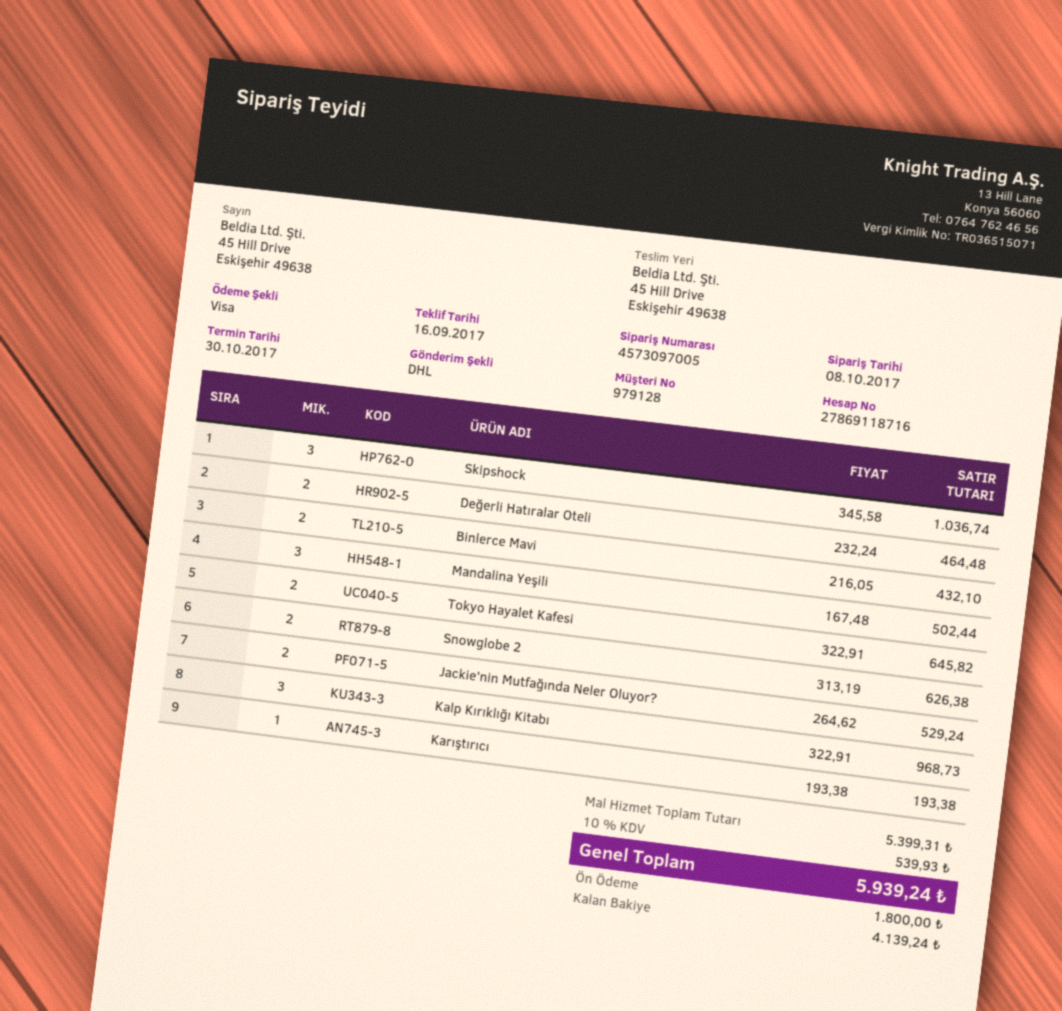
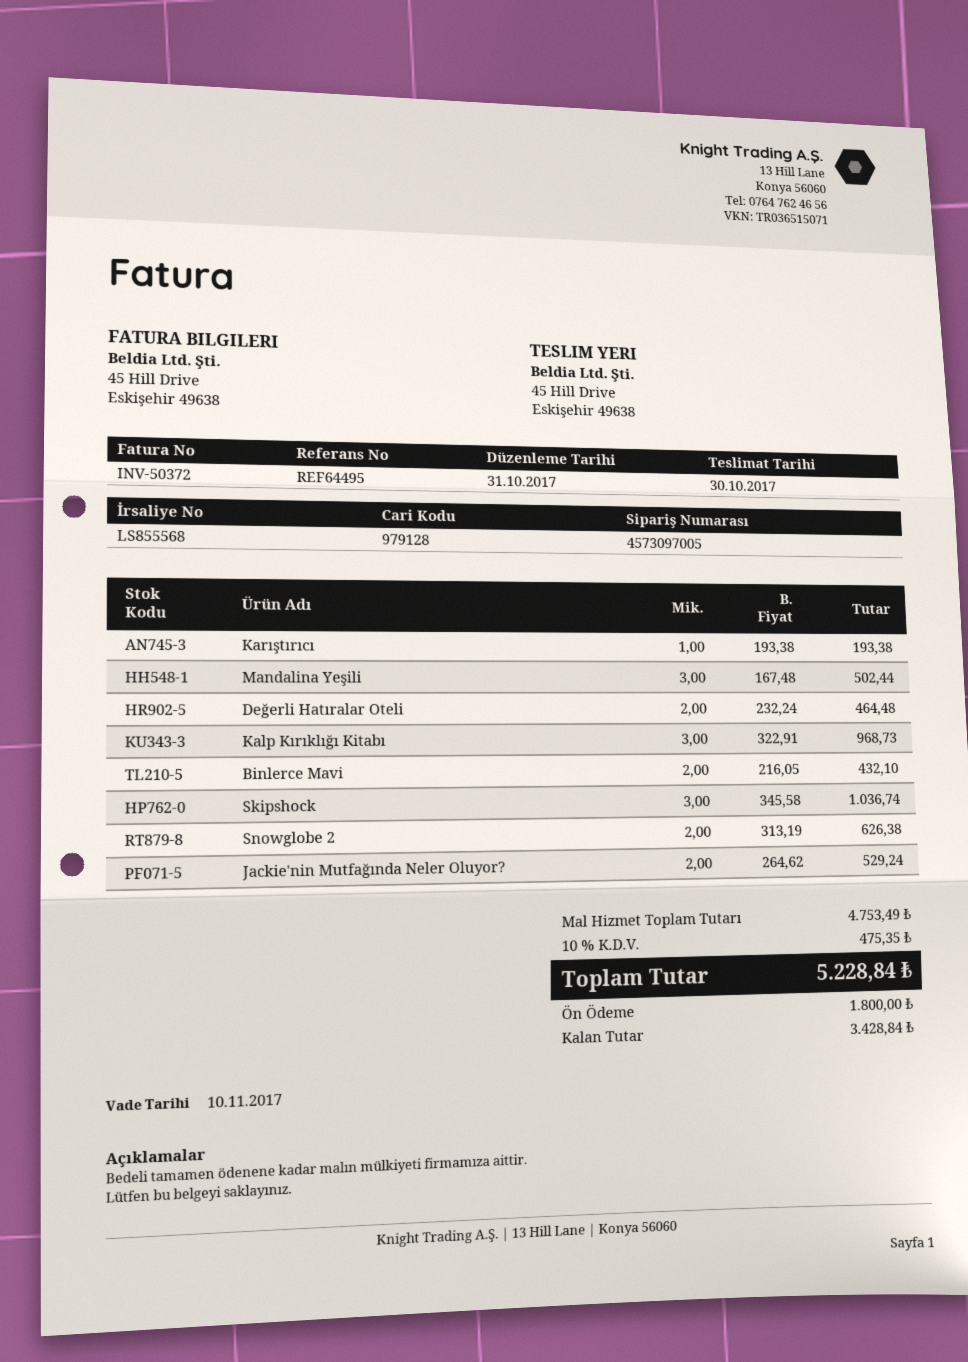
Tokyo Hayalet Kafesi: 2 x 322.91 = 645.82 -> none
subtotal: 5399.31 -> 4753.49
tax: 10% = 539.93 -> 10% = 475.35
total: 5939.24 -> 5228.84
balance: 4139.24 -> 3428.84

